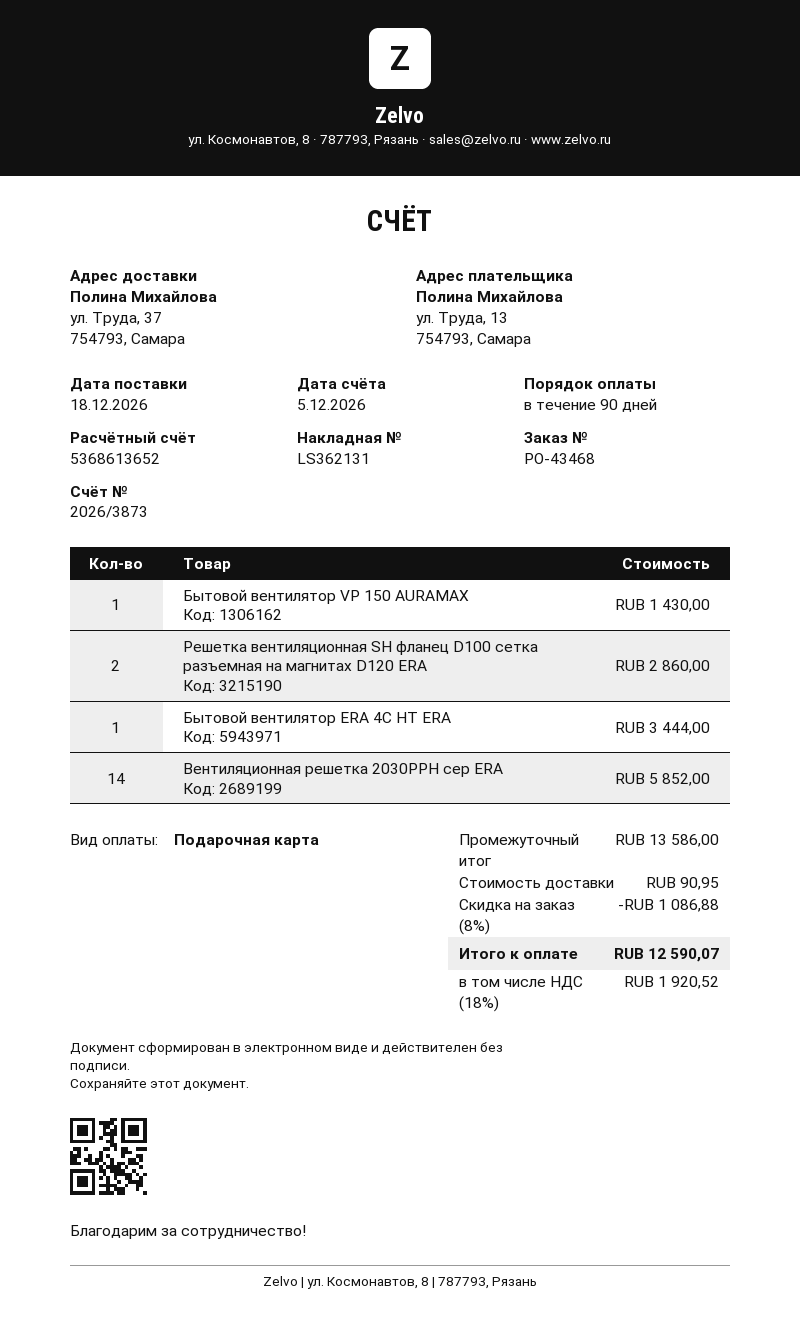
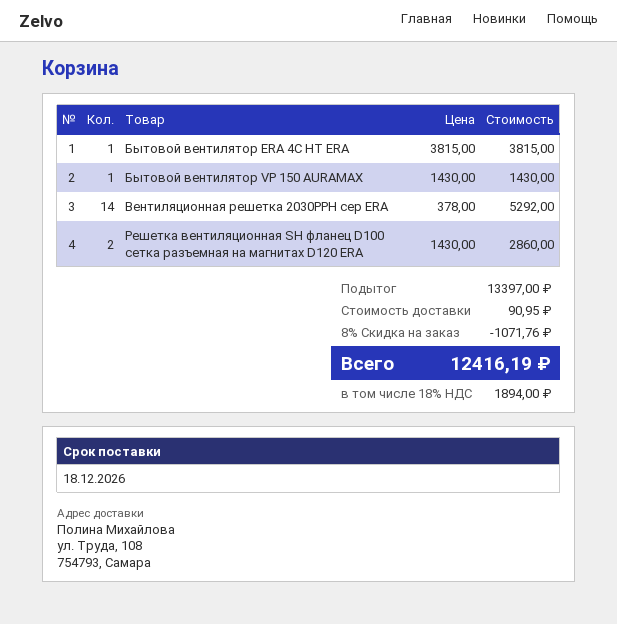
ship to: ул. Труда, 37, 754793, Самара -> ул. Труда, 108, 754793, Самара
Бытовой вентилятор ERA 4C HT ERA: 1 for 3444.00 -> 1 for 3815.00
Вентиляционная решетка 2030РРН сер ERA: 14 for 5852.00 -> 14 for 5292.00
subtotal: 13586.00 -> 13397.00
discount: 8% = 1086.88 -> 8% = 1071.76
tax: 18% = 1920.52 -> 18% = 1894.00
total: 12590.07 -> 12416.19

